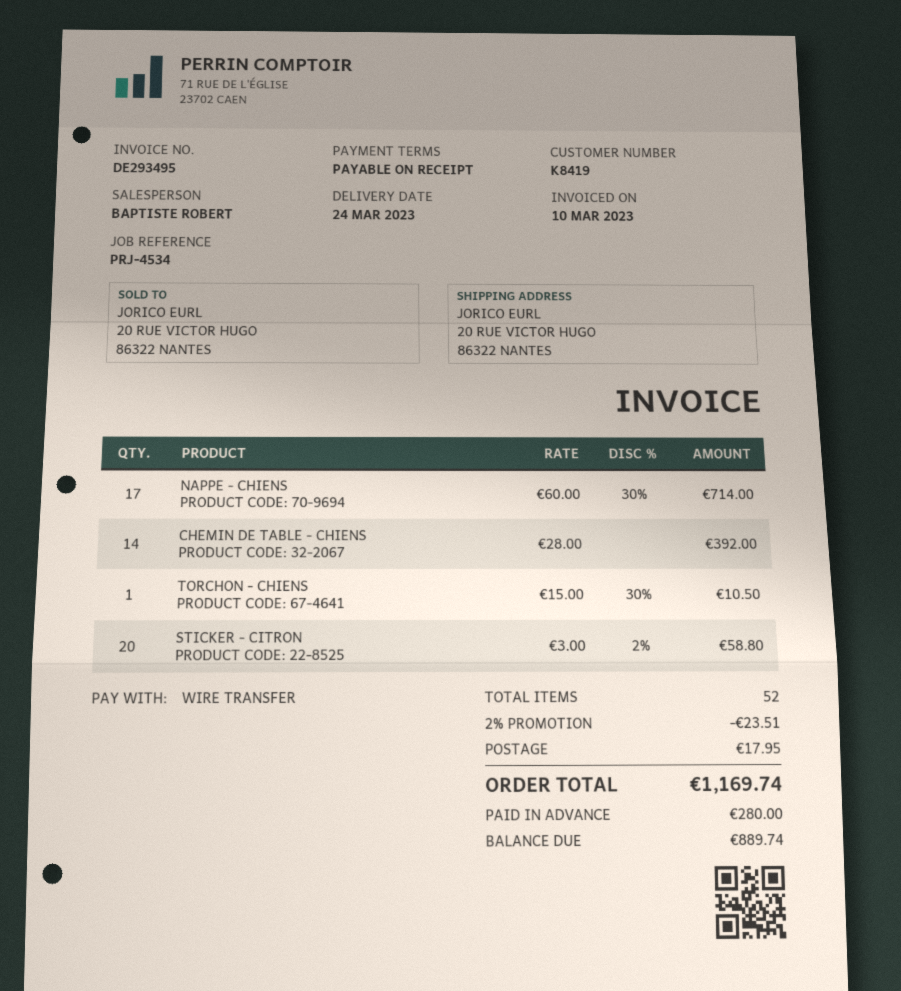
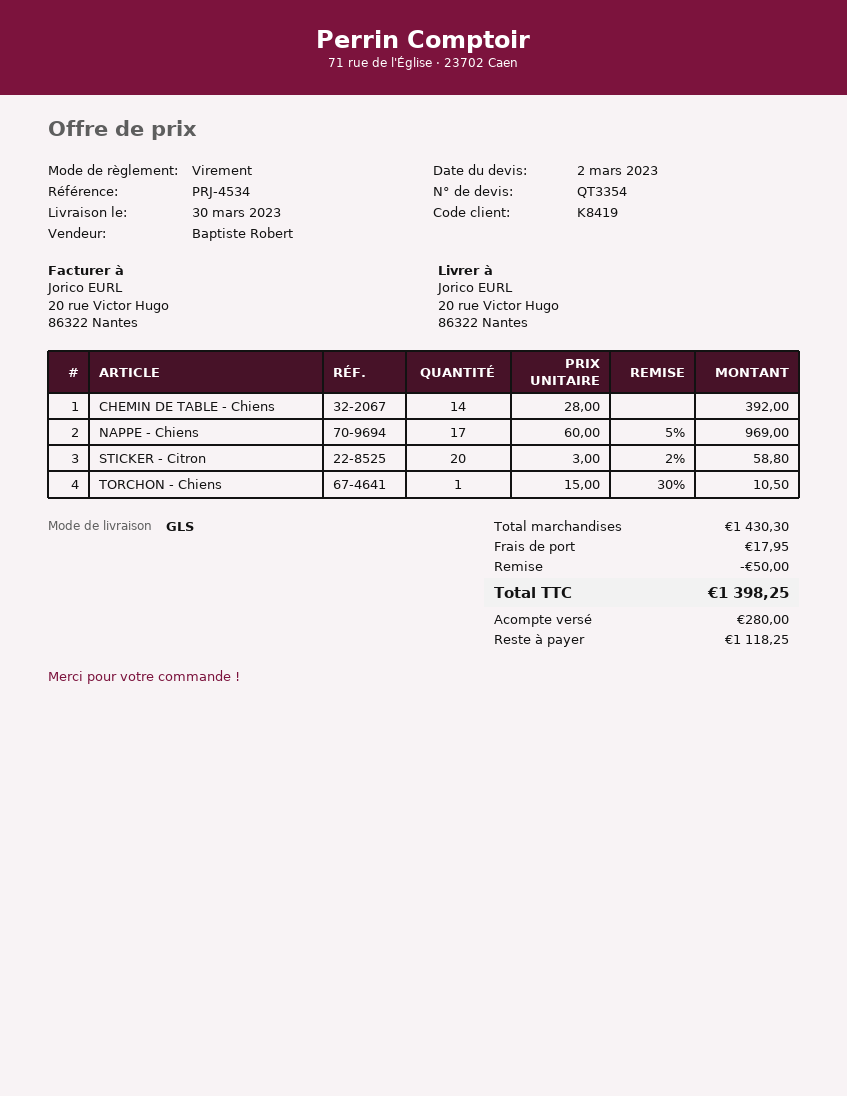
delivery date: 2023-03-24 -> 2023-03-30
NAPPE - CHIENS: 17 x 60.00 - 30% = 714.00 -> 17 x 60.00 - 5% = 969.00
discount: 23.51 -> 50.00
total: 1169.74 -> 1398.25
balance: 889.74 -> 1118.25

